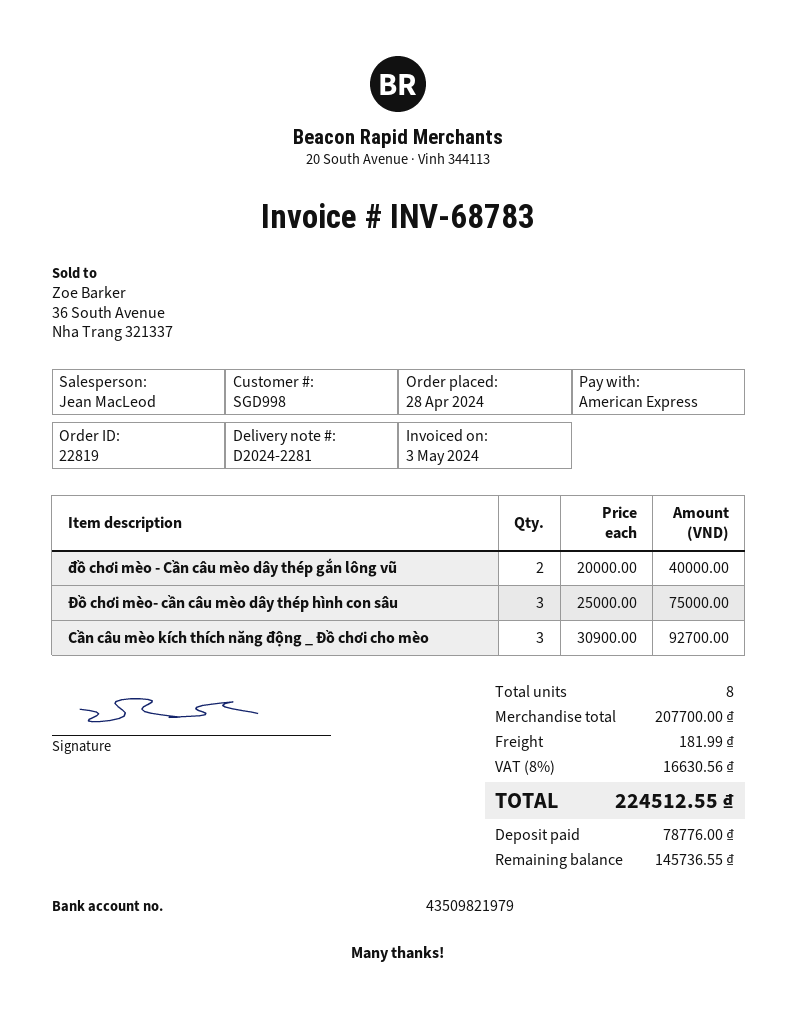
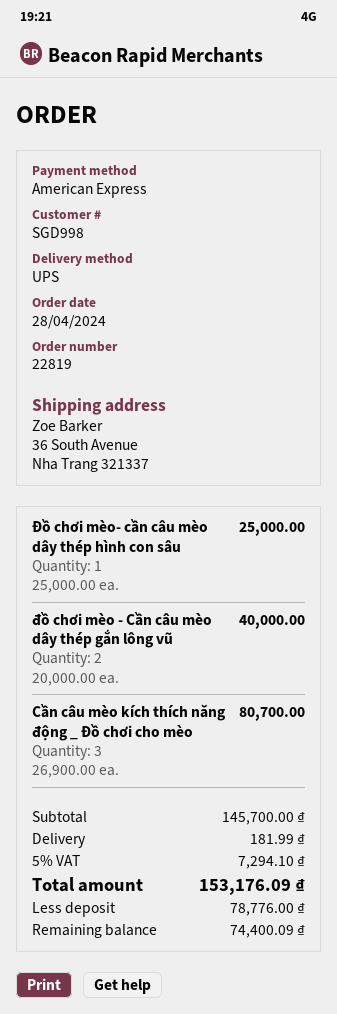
Đồ chơi mèo- cần câu mèo dây thép hình con sâu: 3 x 25000.00 = 75000.00 -> 1 x 25000.00 = 25000.00
Cần câu mèo kích thích năng động _ Đồ chơi cho mèo: 3 x 30900.00 = 92700.00 -> 3 x 26900.00 = 80700.00
subtotal: 207700.00 -> 145700.00
tax: 8% = 16630.56 -> 5% = 7294.10
total: 224512.55 -> 153176.09
balance: 145736.55 -> 74400.09

